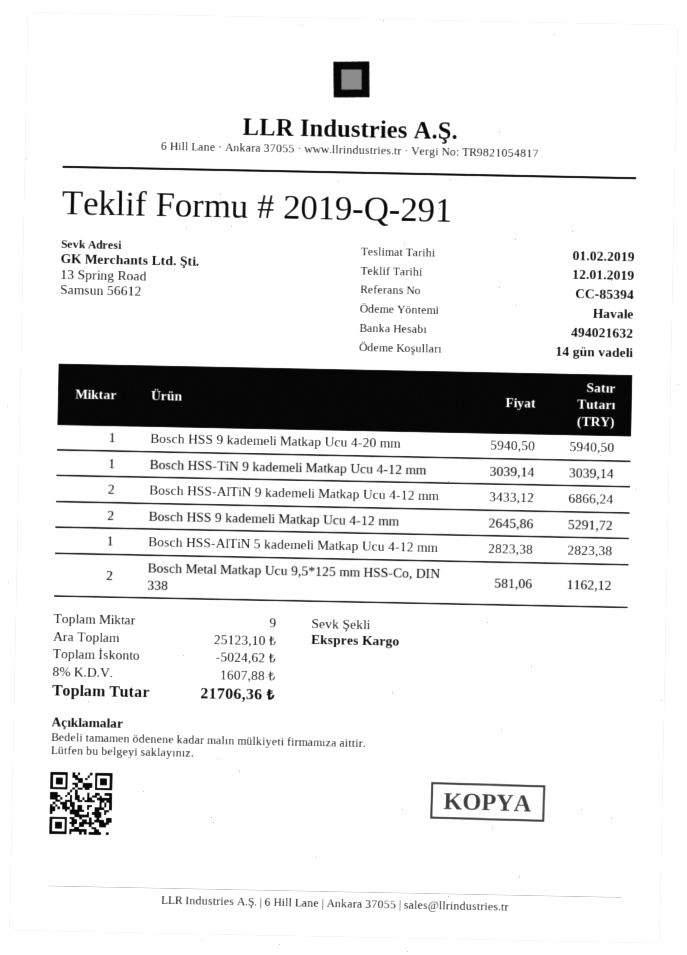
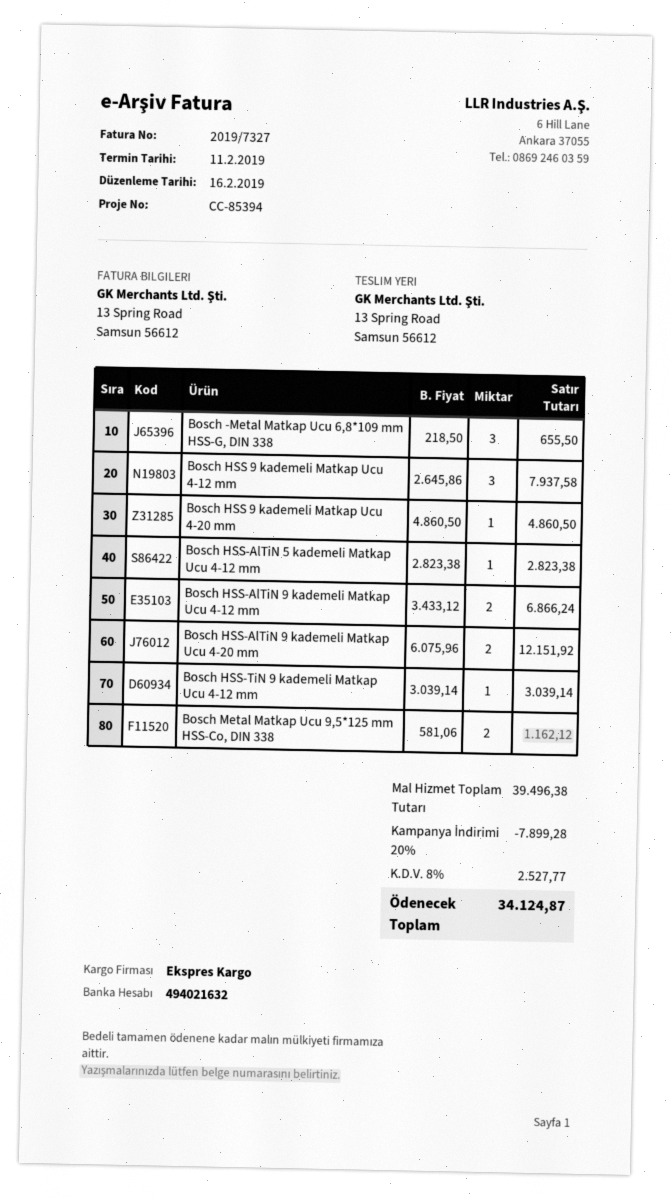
delivery date: 2019-02-01 -> 2019-02-11
Bosch HSS 9 kademeli Matkap Ucu 4-20 mm: 1 x 5940.50 = 5940.50 -> 1 x 4860.50 = 4860.50
Bosch HSS 9 kademeli Matkap Ucu 4-12 mm: 2 x 2645.86 = 5291.72 -> 3 x 2645.86 = 7937.58
Bosch -Metal Matkap Ucu 6,8*109 mm HSS-G, DIN 338: none -> 3 x 218.50 = 655.50
Bosch HSS-AlTiN 9 kademeli Matkap Ucu 4-20 mm: none -> 2 x 6075.96 = 12151.92
subtotal: 25123.10 -> 39496.38
discount: 5024.62 -> 7899.28
tax: 8% = 1607.88 -> 8% = 2527.77
total: 21706.36 -> 34124.87

